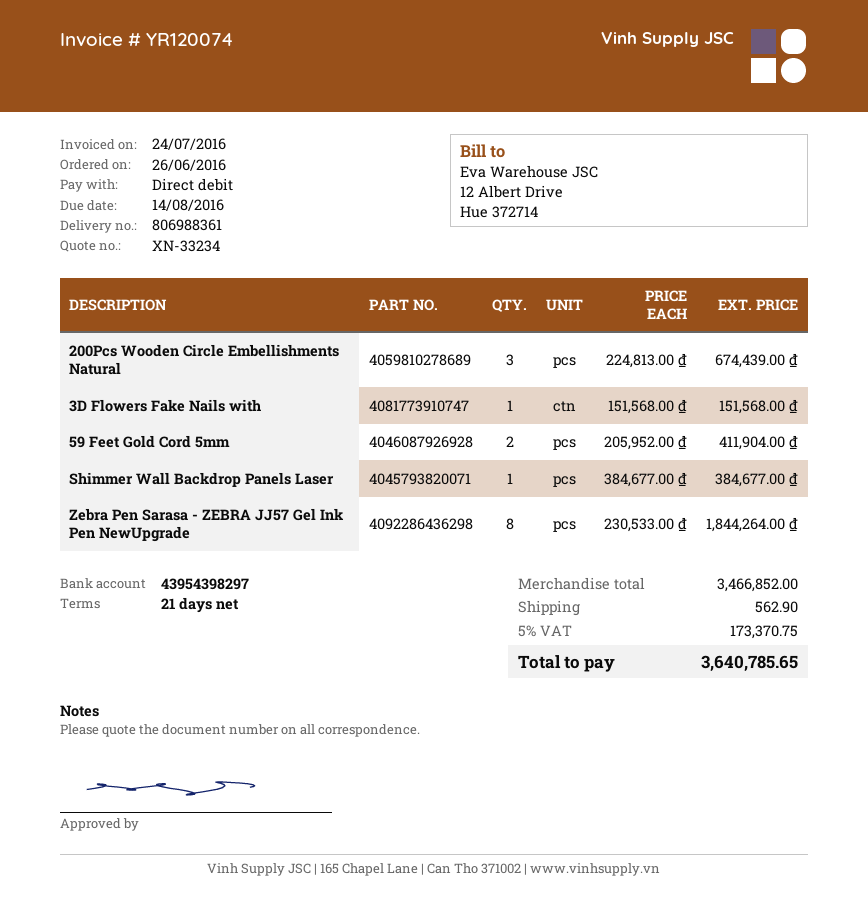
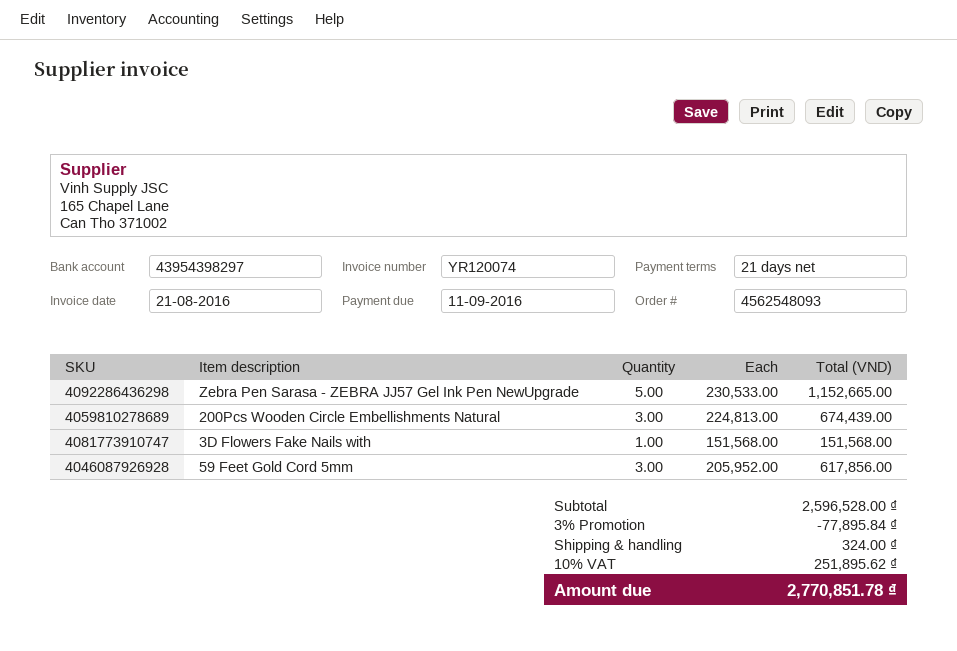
invoice date: 2016-07-24 -> 2016-08-21
due date: 2016-08-14 -> 2016-09-11
59 Feet Gold Cord 5mm: 2 x 205952.00 = 411904.00 -> 3 x 205952.00 = 617856.00
Shimmer Wall Backdrop Panels Laser: 1 x 384677.00 = 384677.00 -> none
Zebra Pen Sarasa - ZEBRA JJ57 Gel Ink Pen NewUpgrade: 8 x 230533.00 = 1844264.00 -> 5 x 230533.00 = 1152665.00
subtotal: 3466852.00 -> 2596528.00
discount: none -> 3% = 77895.84
shipping: 562.90 -> 324.00
tax: 5% = 173370.75 -> 10% = 251895.62
total: 3640785.65 -> 2770851.78

